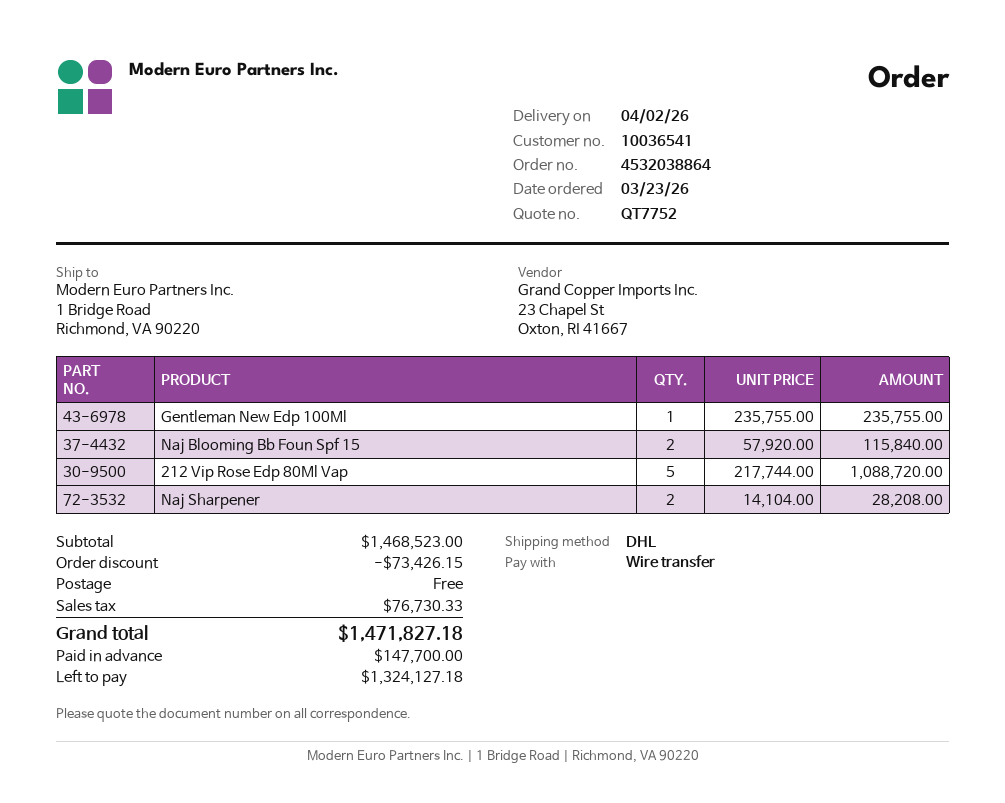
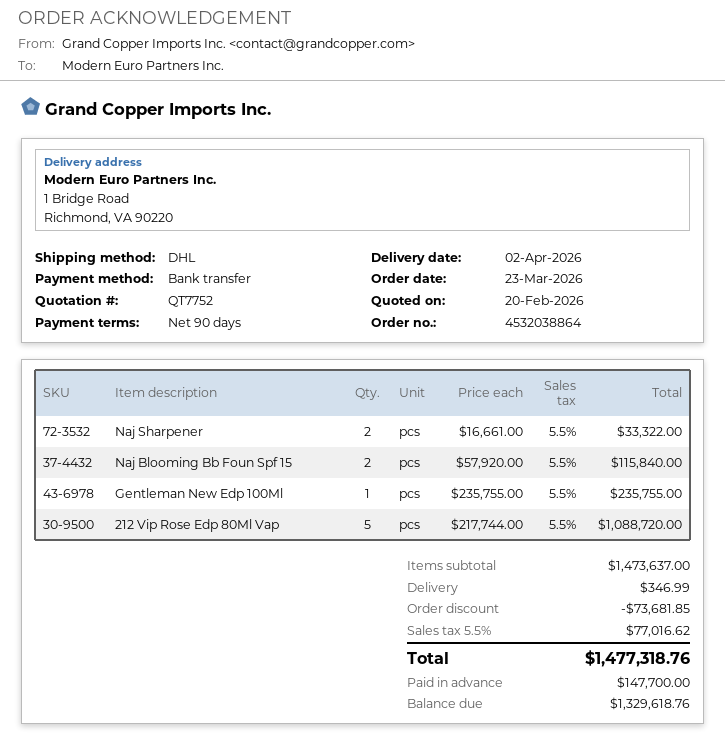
Naj Sharpener: 2 x 14104.00 = 28208.00 -> 2 x 16661.00 = 33322.00
subtotal: 1468523.00 -> 1473637.00
discount: 73426.15 -> 73681.85
shipping: 0.00 -> 346.99
tax: 76730.33 -> 77016.62
total: 1471827.18 -> 1477318.76
balance: 1324127.18 -> 1329618.76

